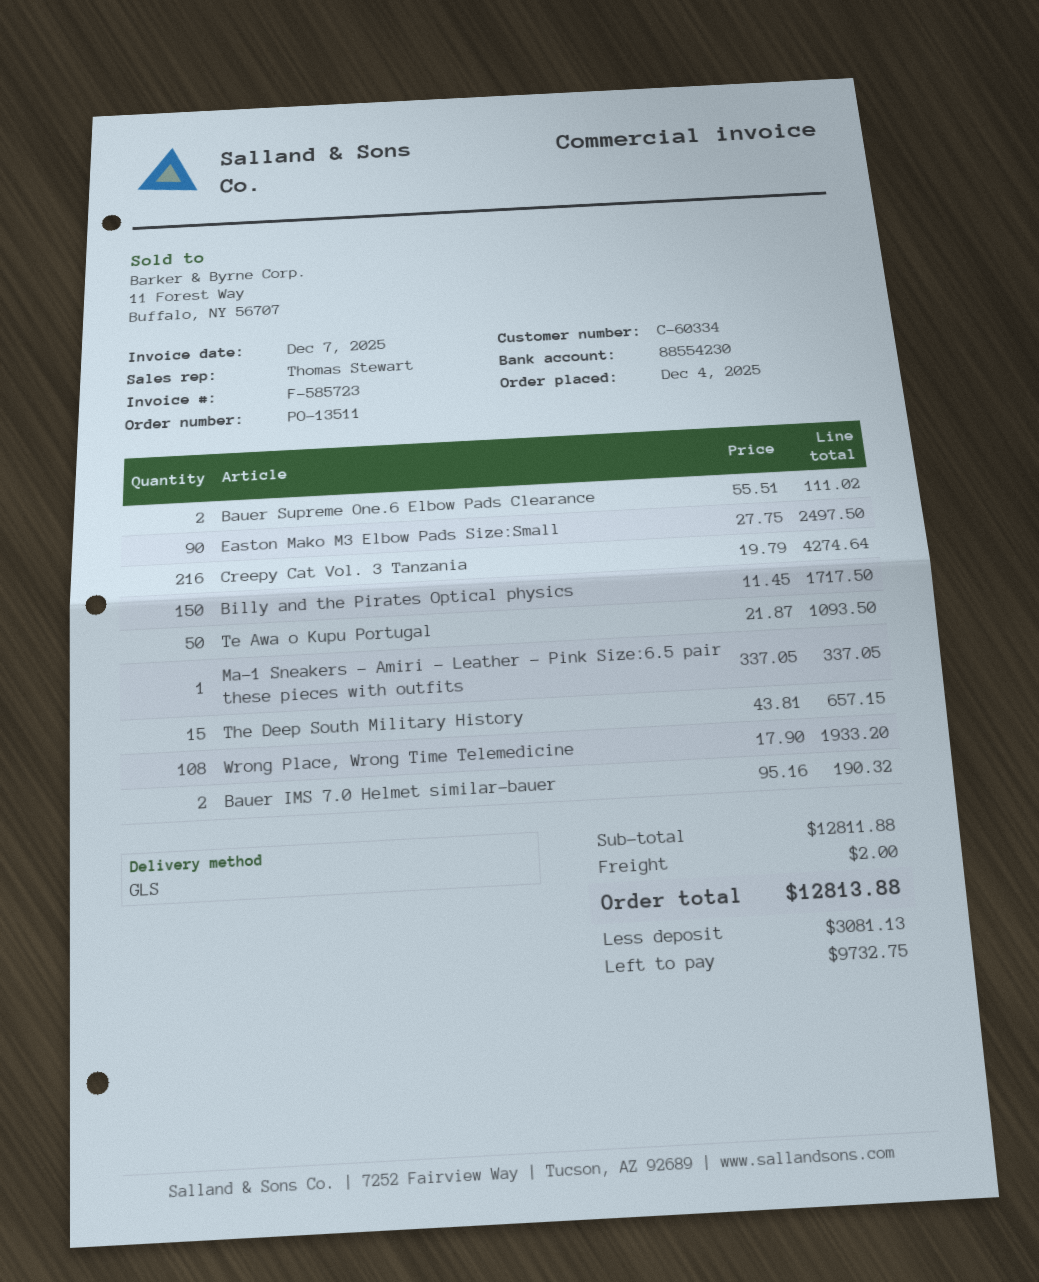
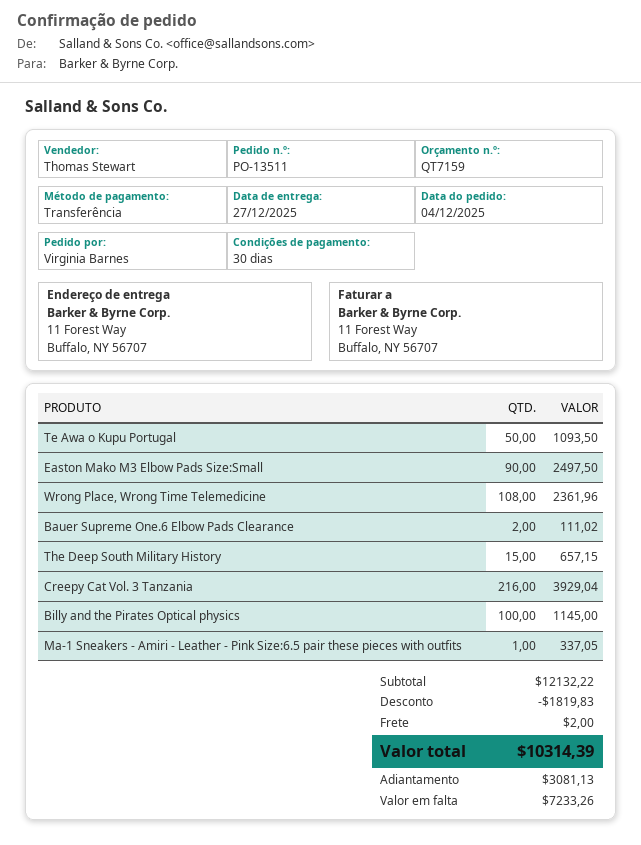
Creepy Cat Vol. 3 Tanzania: 216 for 4274.64 -> 216 for 3929.04
Billy and the Pirates Optical physics: 150 for 1717.50 -> 100 for 1145.00
Wrong Place, Wrong Time Telemedicine: 108 for 1933.20 -> 108 for 2361.96
Bauer IMS 7.0 Helmet similar-bauer: 2 for 190.32 -> none
subtotal: 12811.88 -> 12132.22
discount: none -> 1819.83
total: 12813.88 -> 10314.39
balance: 9732.75 -> 7233.26

